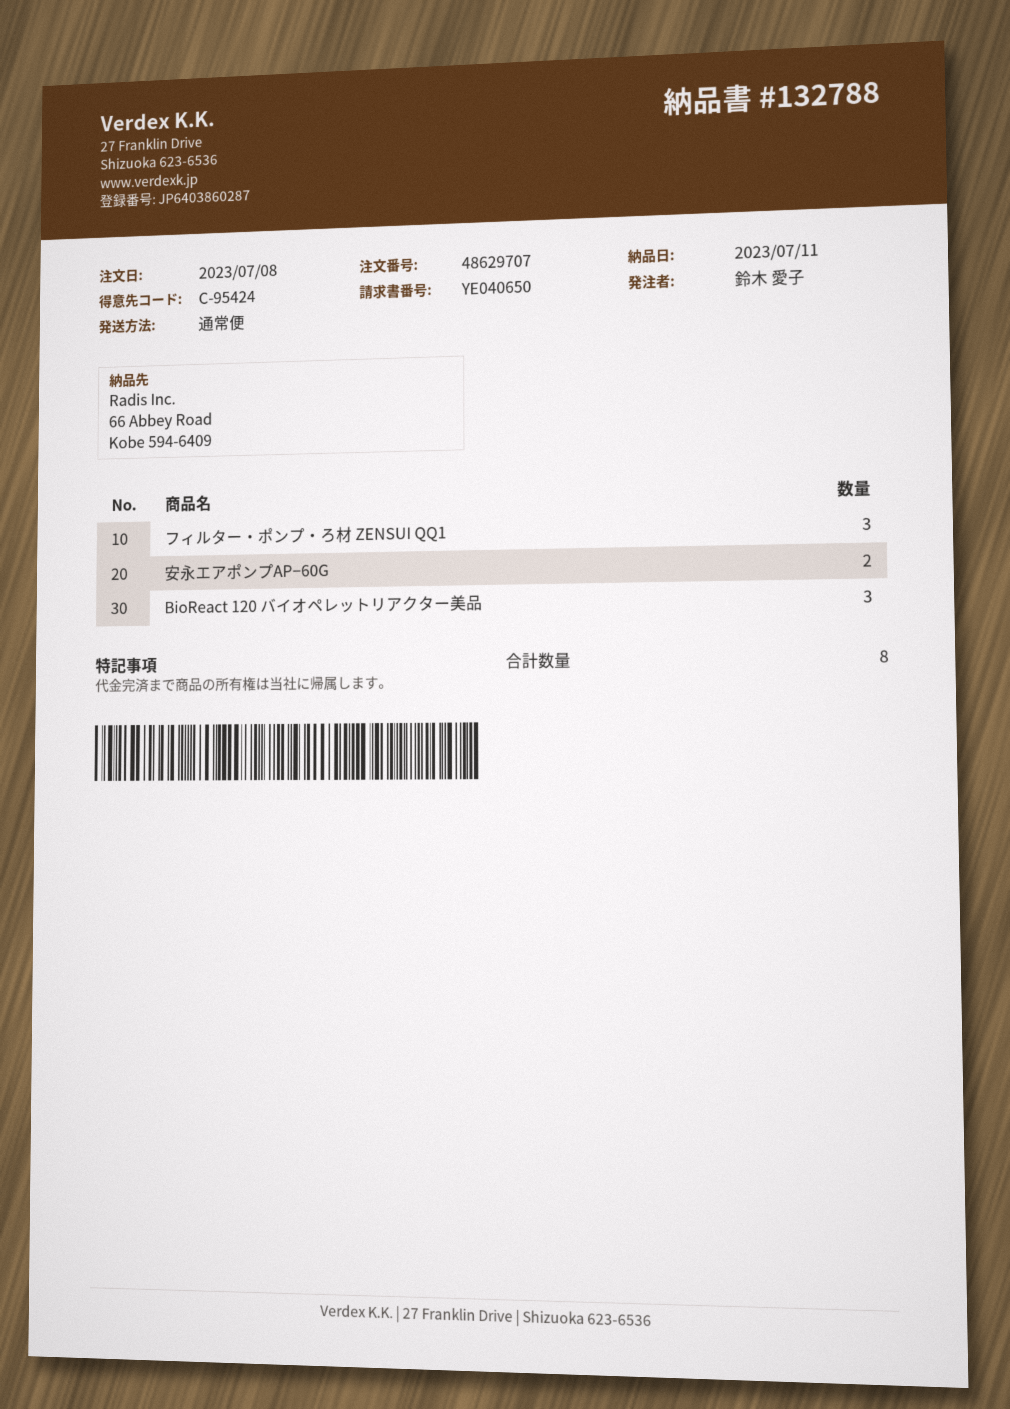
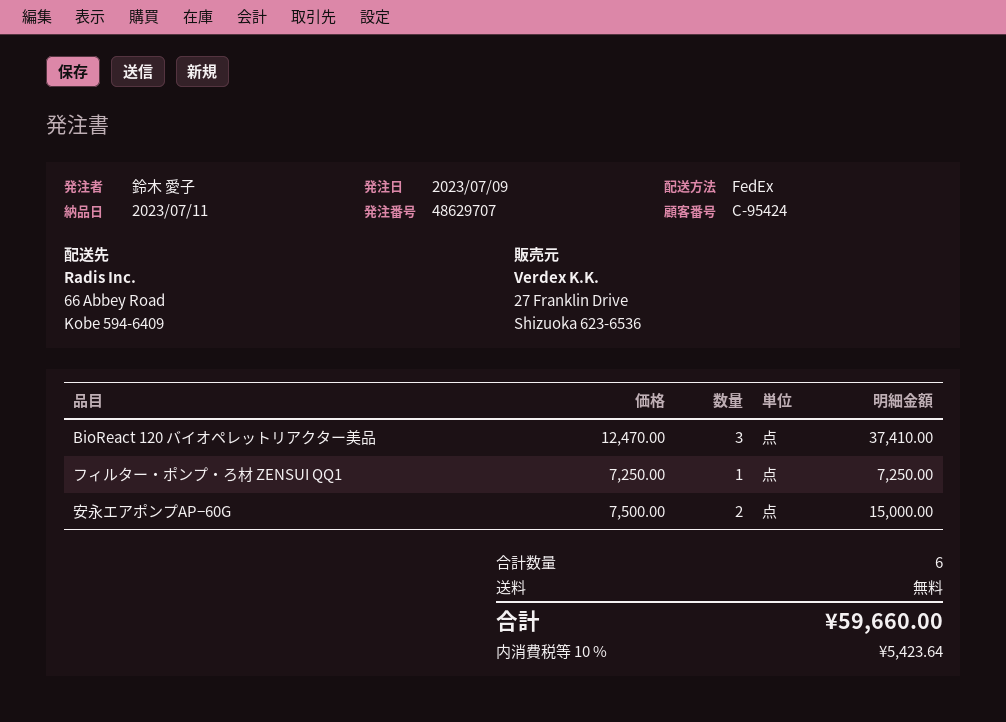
order date: 2023-07-08 -> 2023-07-09
shipping method: standard -> FedEx
フィルター・ポンプ・ろ材 ZENSUI QQ1: 3 -> 1
total quantity: 8 -> 6

